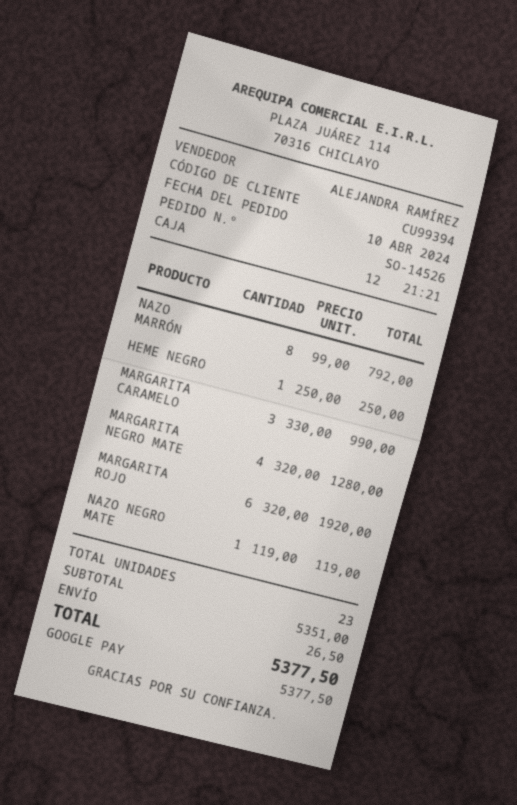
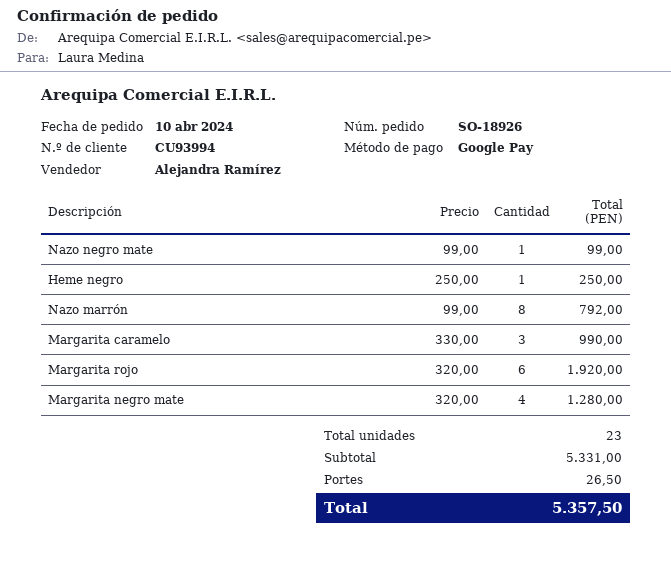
order number: SO-14526 -> SO-18926
customer number: CU99394 -> CU93994
NAZO NEGRO MATE: 1 x 119.00 = 119.00 -> 1 x 99.00 = 99.00
subtotal: 5351.00 -> 5331.00
total: 5377.50 -> 5357.50

